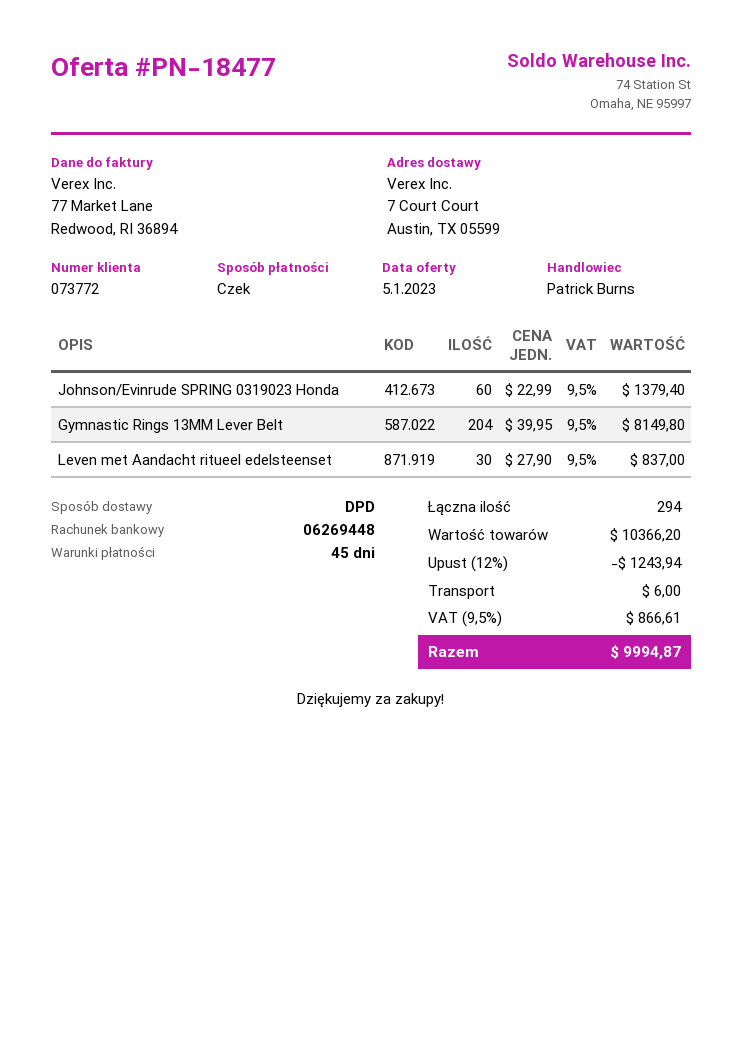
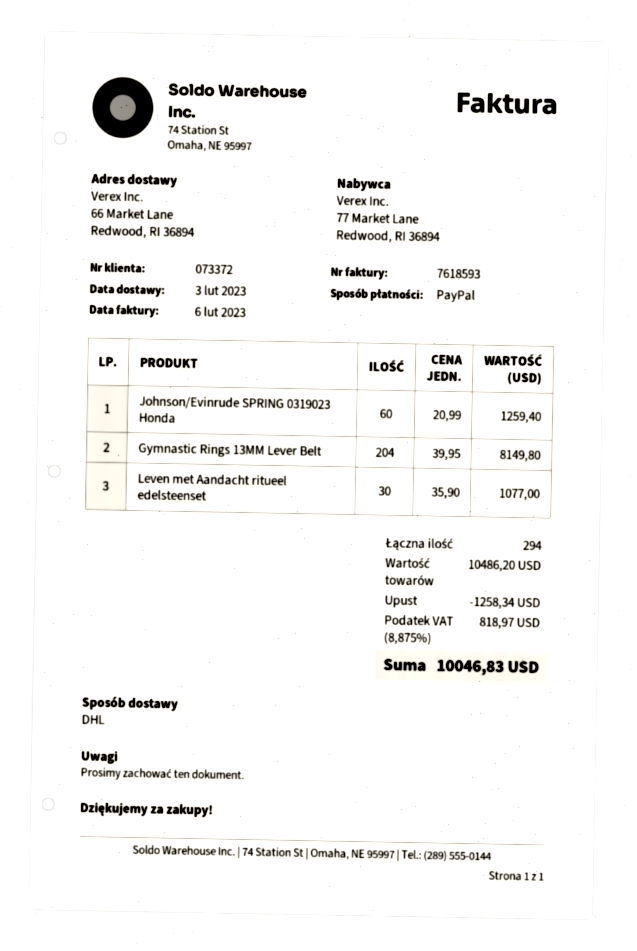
customer number: 073772 -> 073372
payment method: cheque -> PayPal
shipping method: DPD -> DHL
ship to: 7 Court Court, Austin, TX 05599 -> 66 Market Lane, Redwood, RI 36894
Johnson/Evinrude SPRING 0319023 Honda: 60 x 22.99 = 1379.40 -> 60 x 20.99 = 1259.40
Leven met Aandacht ritueel edelsteenset: 30 x 27.90 = 837.00 -> 30 x 35.90 = 1077.00
subtotal: 10366.20 -> 10486.20
discount: 1243.94 -> 1258.34
shipping: 6.00 -> none
tax: 9.5% = 866.61 -> 8.875% = 818.97
total: 9994.87 -> 10046.83

